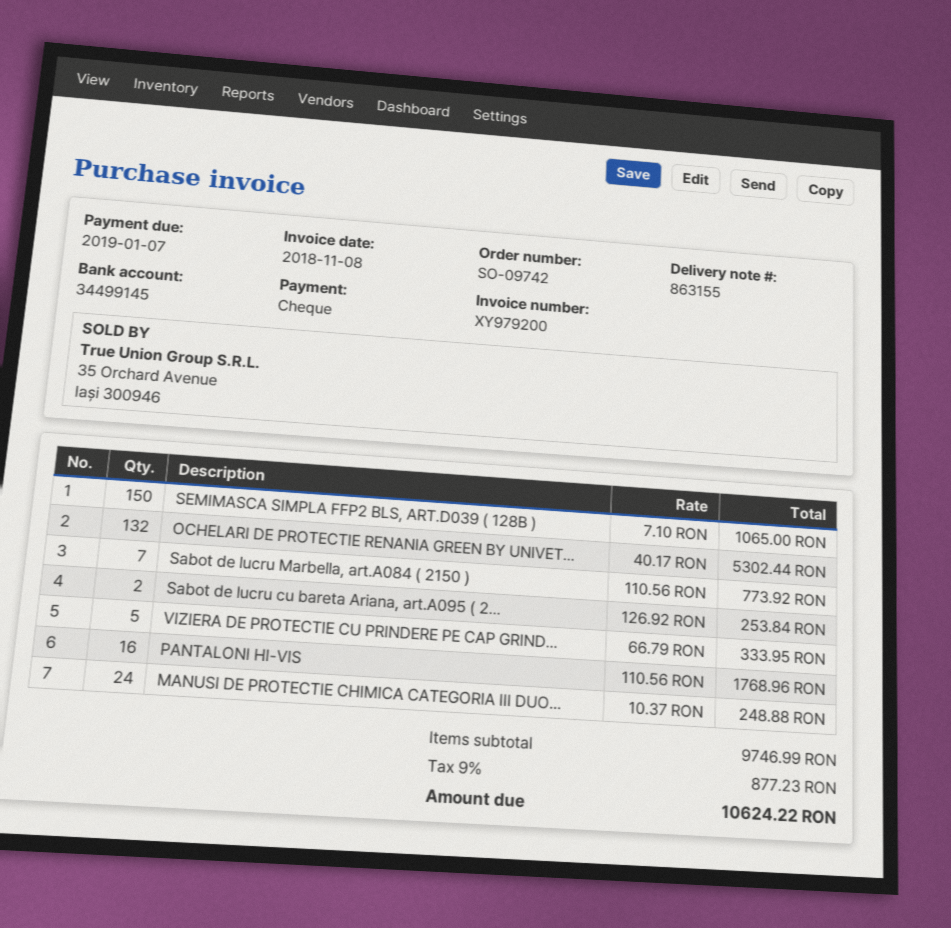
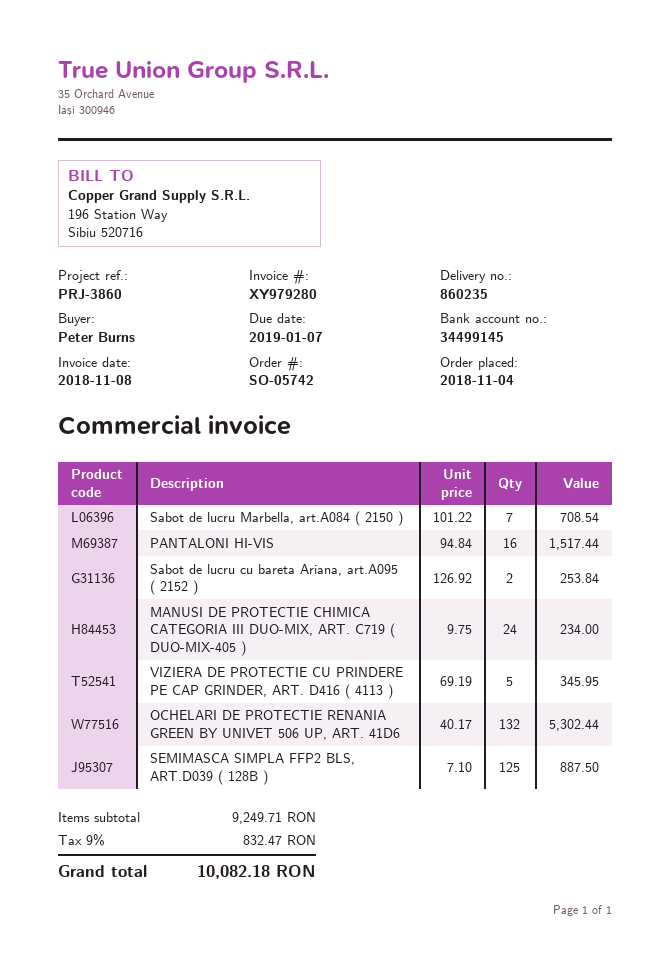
order number: SO-09742 -> SO-05742
delivery note number: 863155 -> 860235
invoice number: XY979200 -> XY979280
SEMIMASCA SIMPLA FFP2 BLS, ART.D039 ( 128B ): 150 x 7.10 = 1065.00 -> 125 x 7.10 = 887.50
Sabot de lucru Marbella, art.A084 ( 2150 ): 7 x 110.56 = 773.92 -> 7 x 101.22 = 708.54
VIZIERA DE PROTECTIE CU PRINDERE PE CAP GRIND...: 5 x 66.79 = 333.95 -> 5 x 69.19 = 345.95
PANTALONI HI-VIS: 16 x 110.56 = 1768.96 -> 16 x 94.84 = 1517.44
MANUSI DE PROTECTIE CHIMICA CATEGORIA III DUO...: 24 x 10.37 = 248.88 -> 24 x 9.75 = 234.00
subtotal: 9746.99 -> 9249.71
tax: 9% = 877.23 -> 9% = 832.47
total: 10624.22 -> 10082.18

